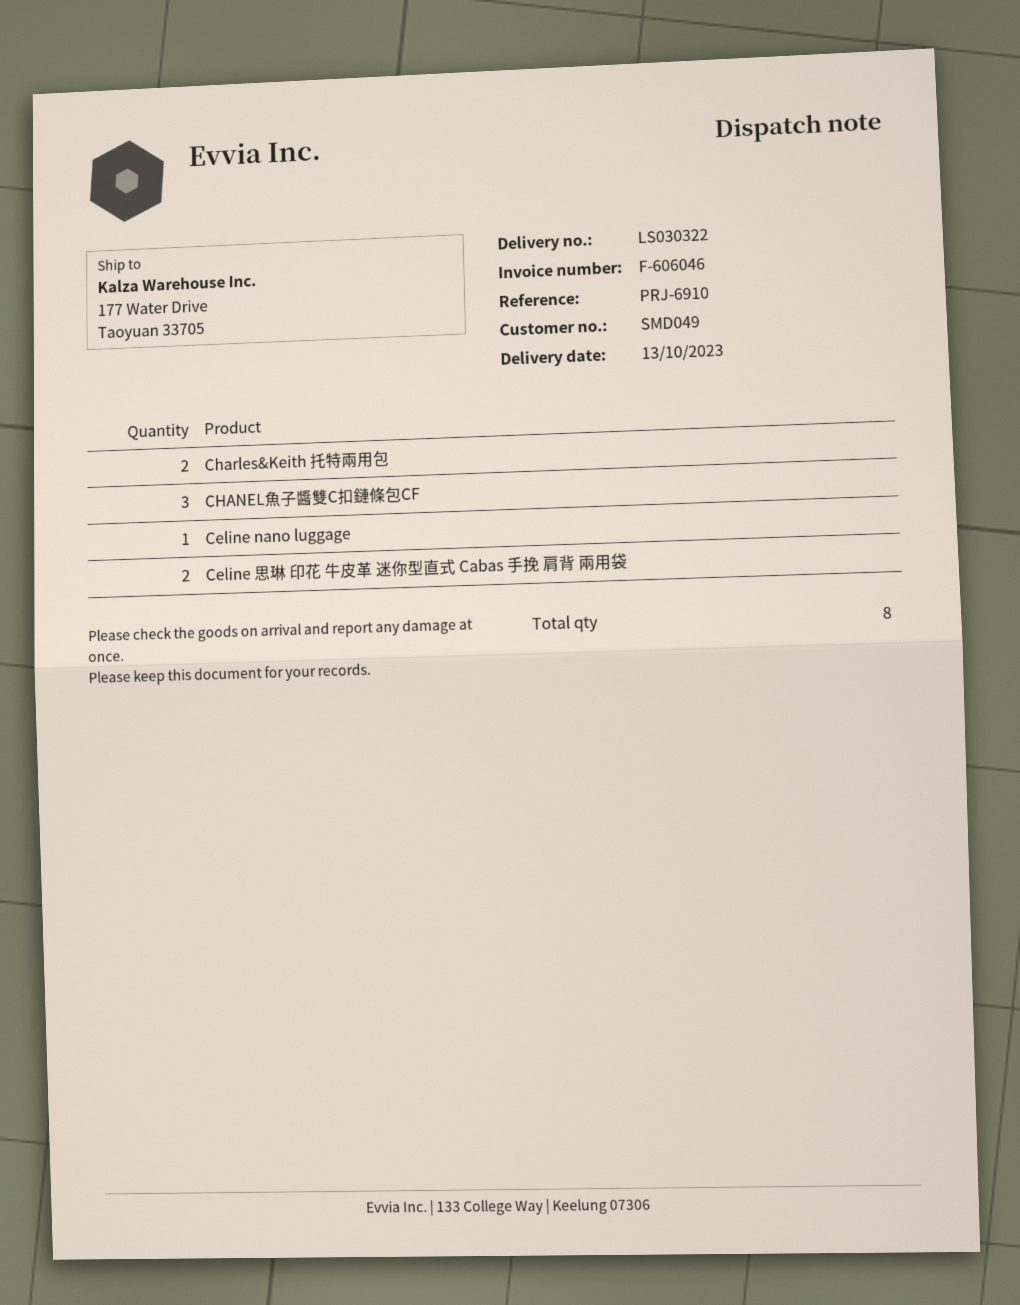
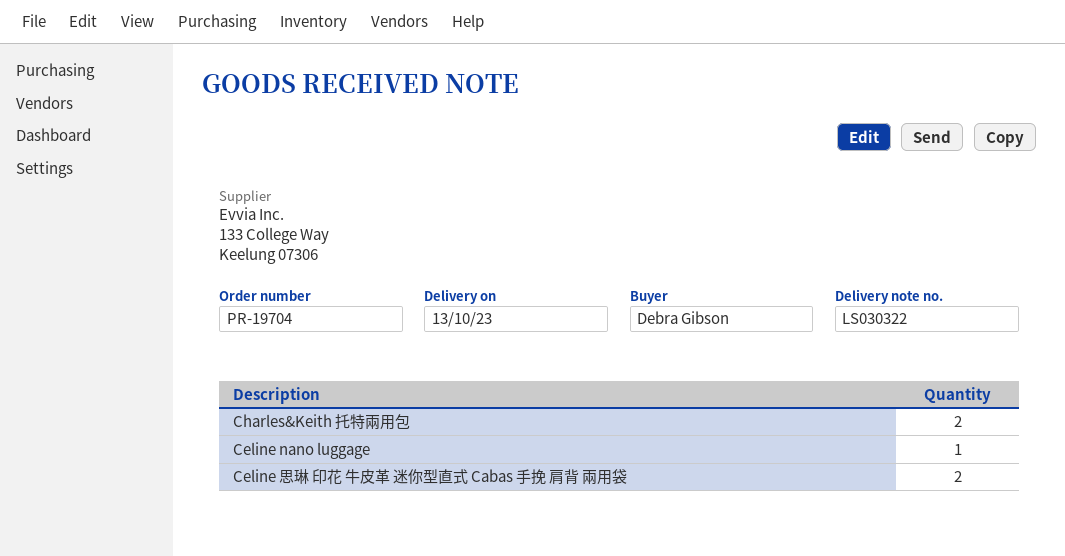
CHANEL魚子醬雙C扣鏈條包CF: 3 -> none

